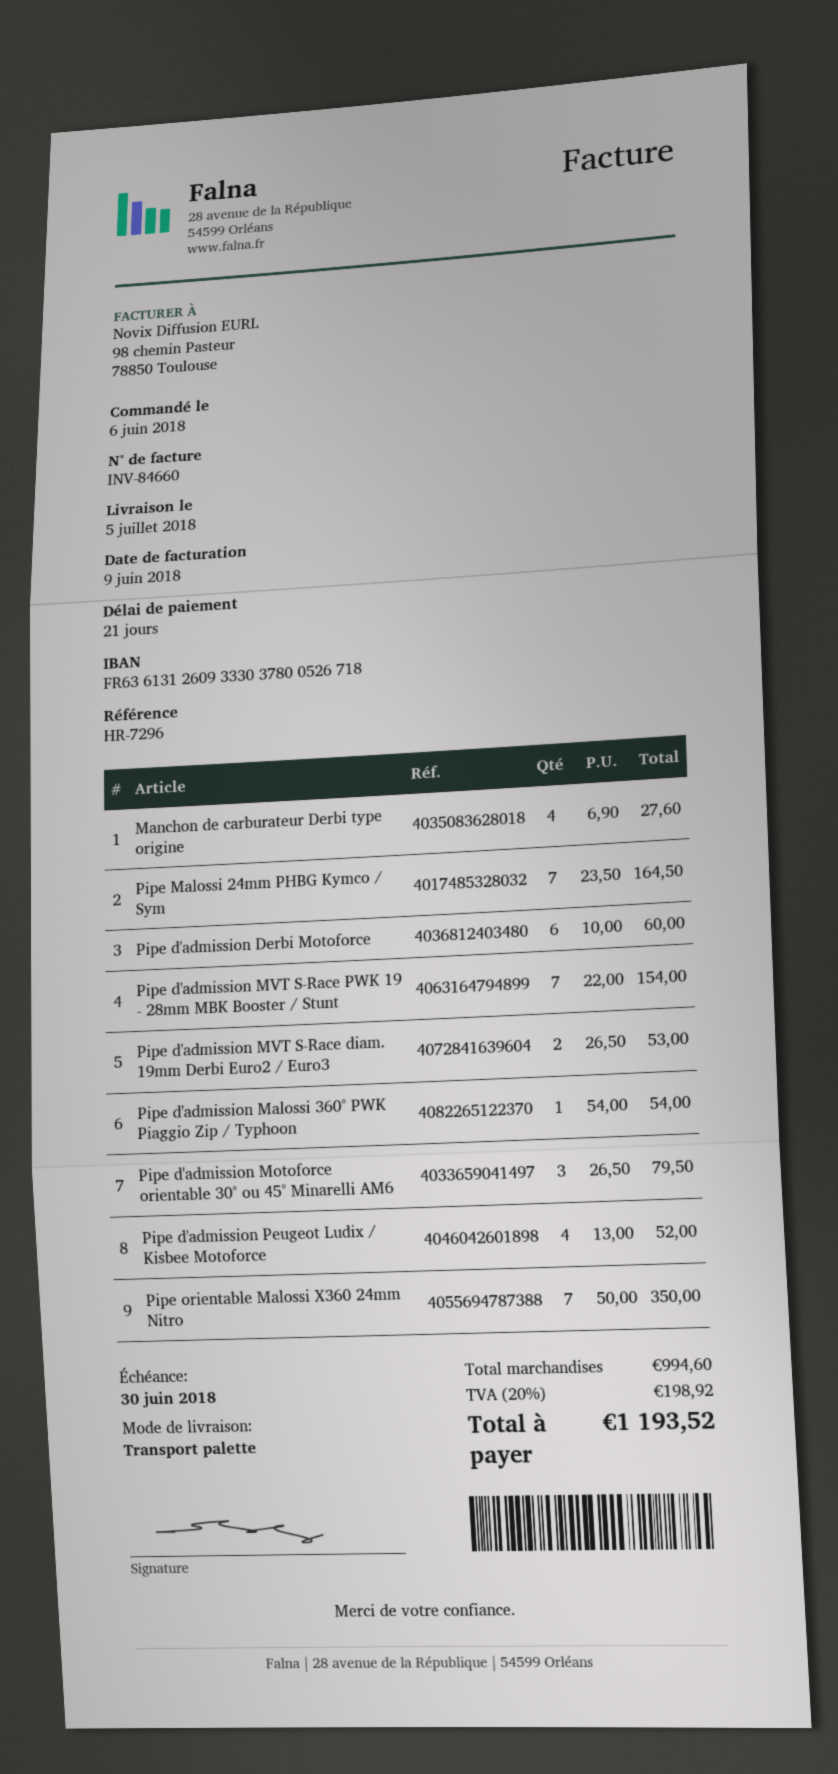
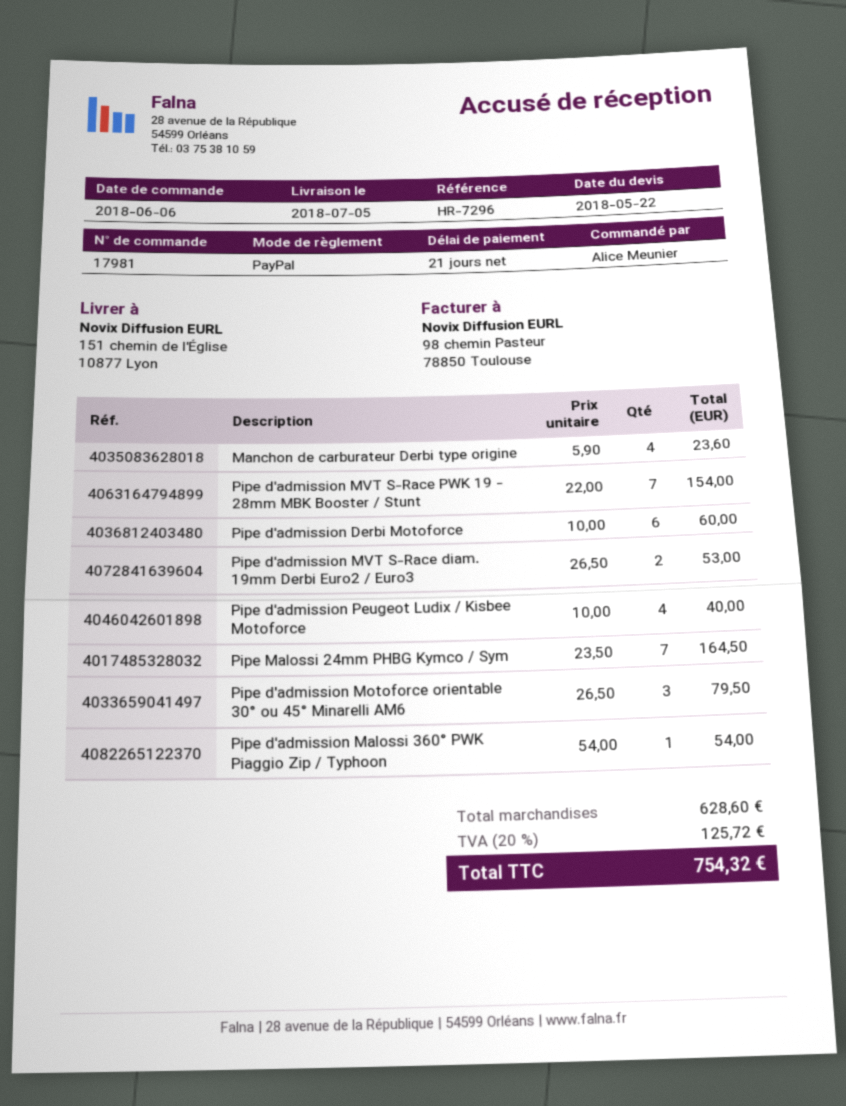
Manchon de carburateur Derbi type origine: 4 x 6.90 = 27.60 -> 4 x 5.90 = 23.60
Pipe d'admission Peugeot Ludix / Kisbee Motoforce: 4 x 13.00 = 52.00 -> 4 x 10.00 = 40.00
Pipe orientable Malossi X360 24mm Nitro: 7 x 50.00 = 350.00 -> none
subtotal: 994.60 -> 628.60
tax: 20% = 198.92 -> 20% = 125.72
total: 1193.52 -> 754.32

